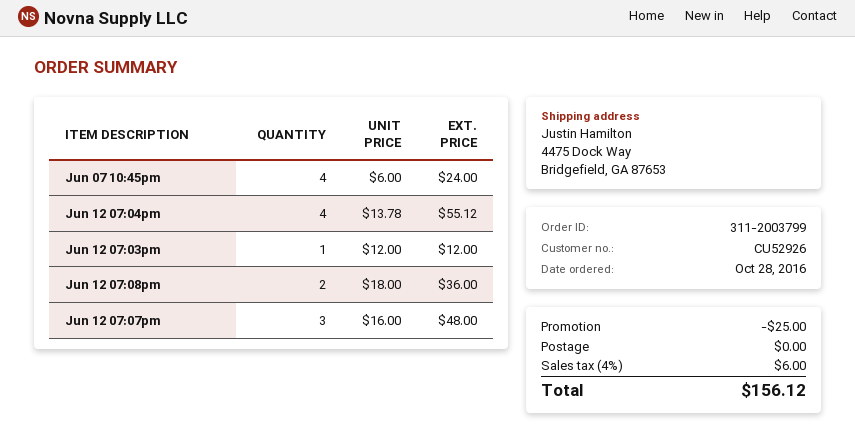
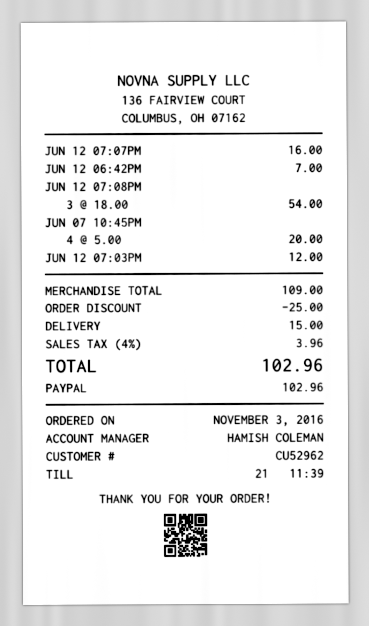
order date: 2016-10-28 -> 2016-11-03
customer number: CU52926 -> CU52962
Jun 07 10:45pm: 4 x 6.00 = 24.00 -> 4 x 5.00 = 20.00
Jun 12 07:04pm: 4 x 13.78 = 55.12 -> none
Jun 12 07:08pm: 2 x 18.00 = 36.00 -> 3 x 18.00 = 54.00
Jun 12 07:07pm: 3 x 16.00 = 48.00 -> 1 x 16.00 = 16.00
JUN 12 06:42PM: none -> 1 x 7.00 = 7.00
shipping: 0.00 -> 15.00
tax: 4% = 6.00 -> 4% = 3.96
total: 156.12 -> 102.96

